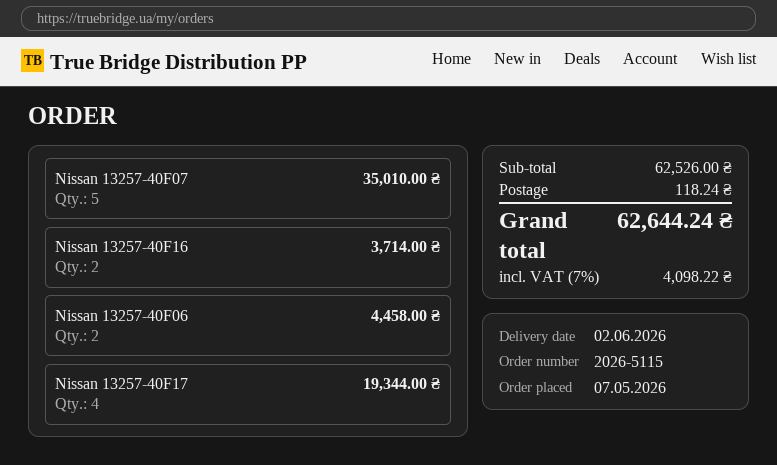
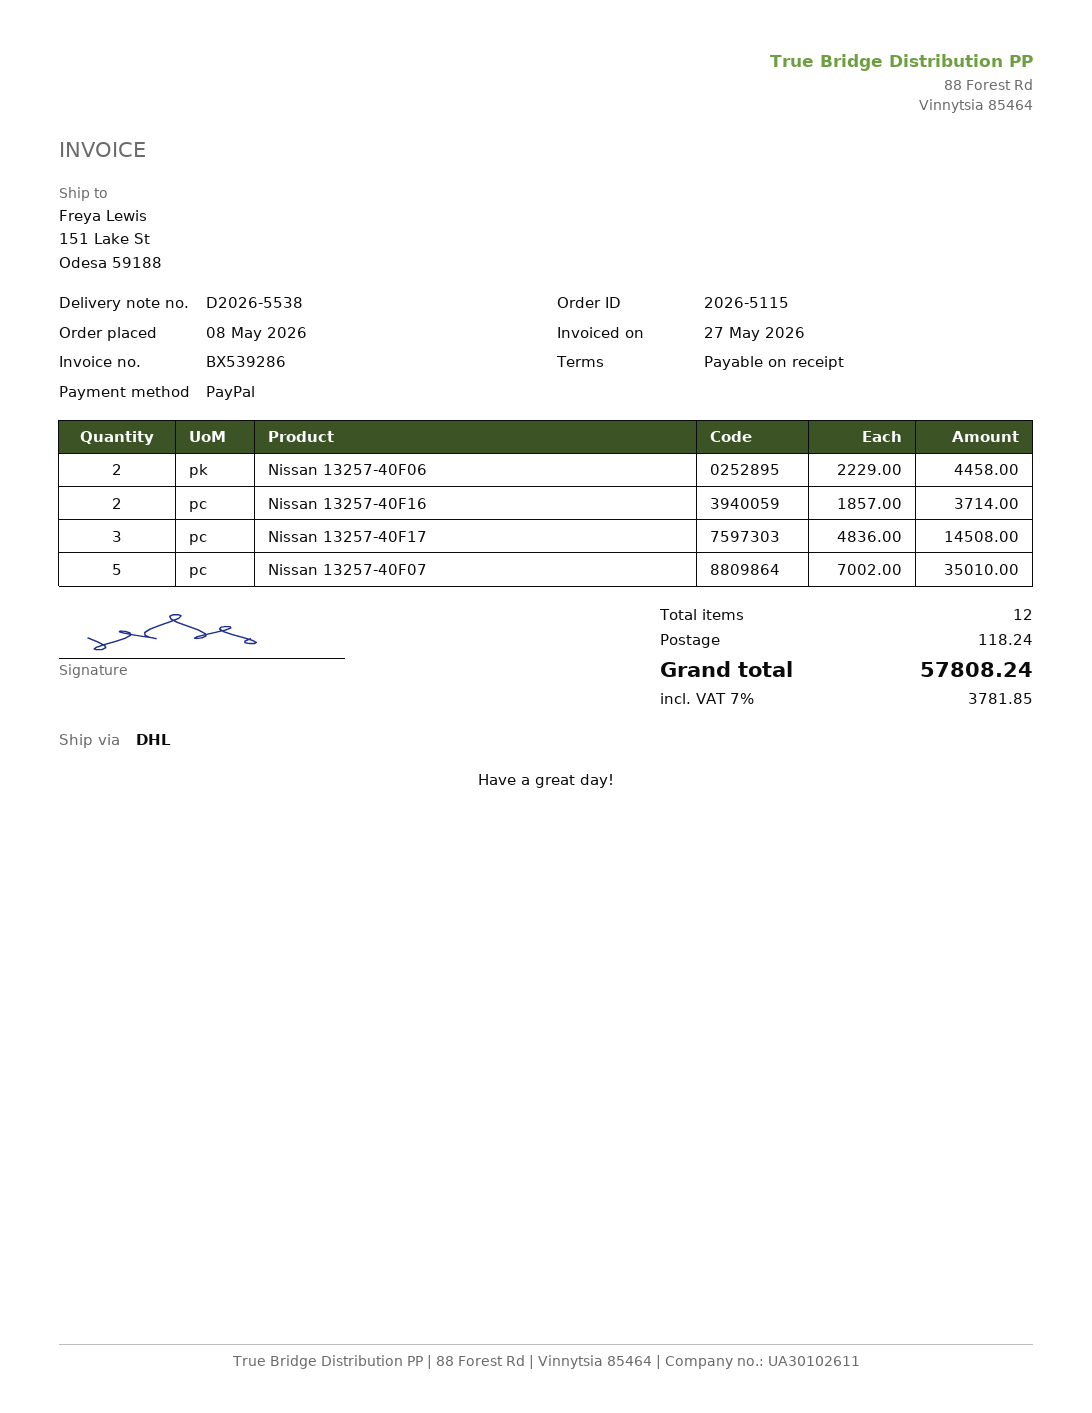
order date: 2026-05-07 -> 2026-05-08
Nissan 13257-40F17: 4 for 19344.00 -> 3 for 14508.00
tax: 7% = 4098.22 -> 7% = 3781.85
total: 62644.24 -> 57808.24

